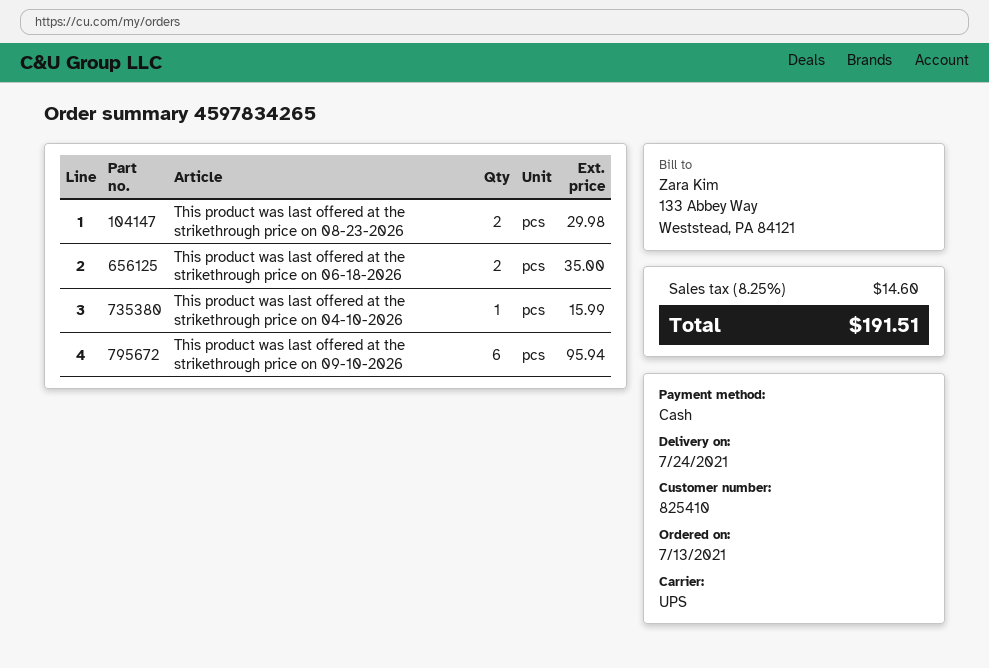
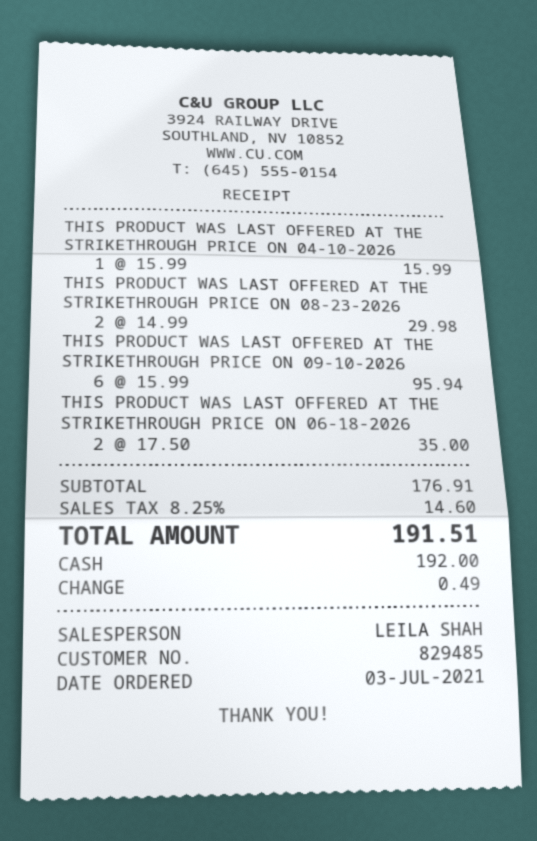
order date: 2021-07-13 -> 2021-07-03
customer number: 825410 -> 829485

